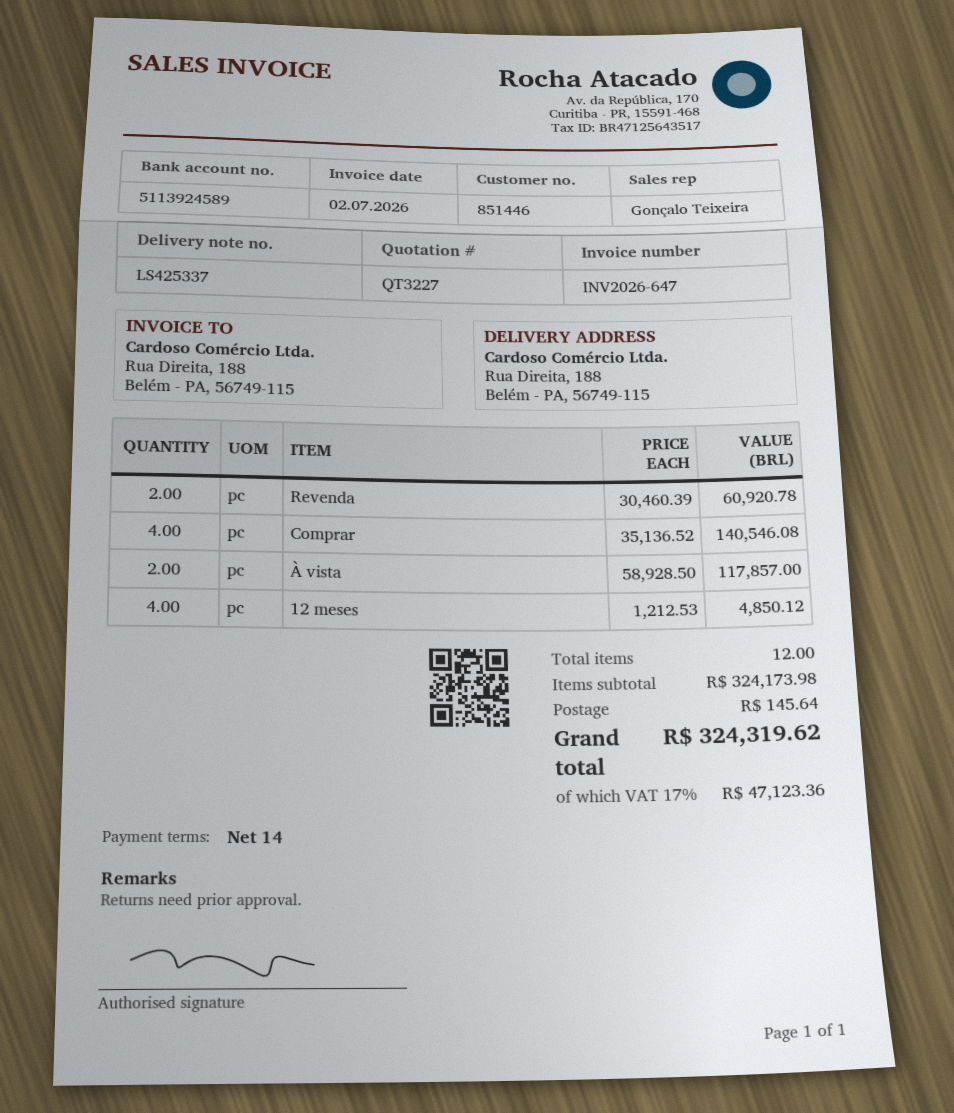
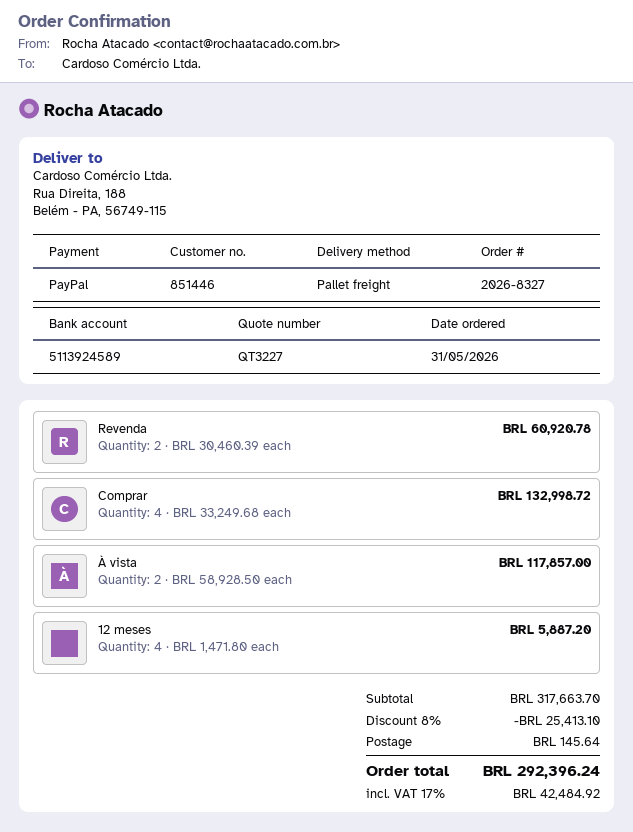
Comprar: 4 x 35136.52 = 140546.08 -> 4 x 33249.68 = 132998.72
12 meses: 4 x 1212.53 = 4850.12 -> 4 x 1471.80 = 5887.20
subtotal: 324173.98 -> 317663.70
discount: none -> 8% = 25413.10
tax: 17% = 47123.36 -> 17% = 42484.92
total: 324319.62 -> 292396.24

